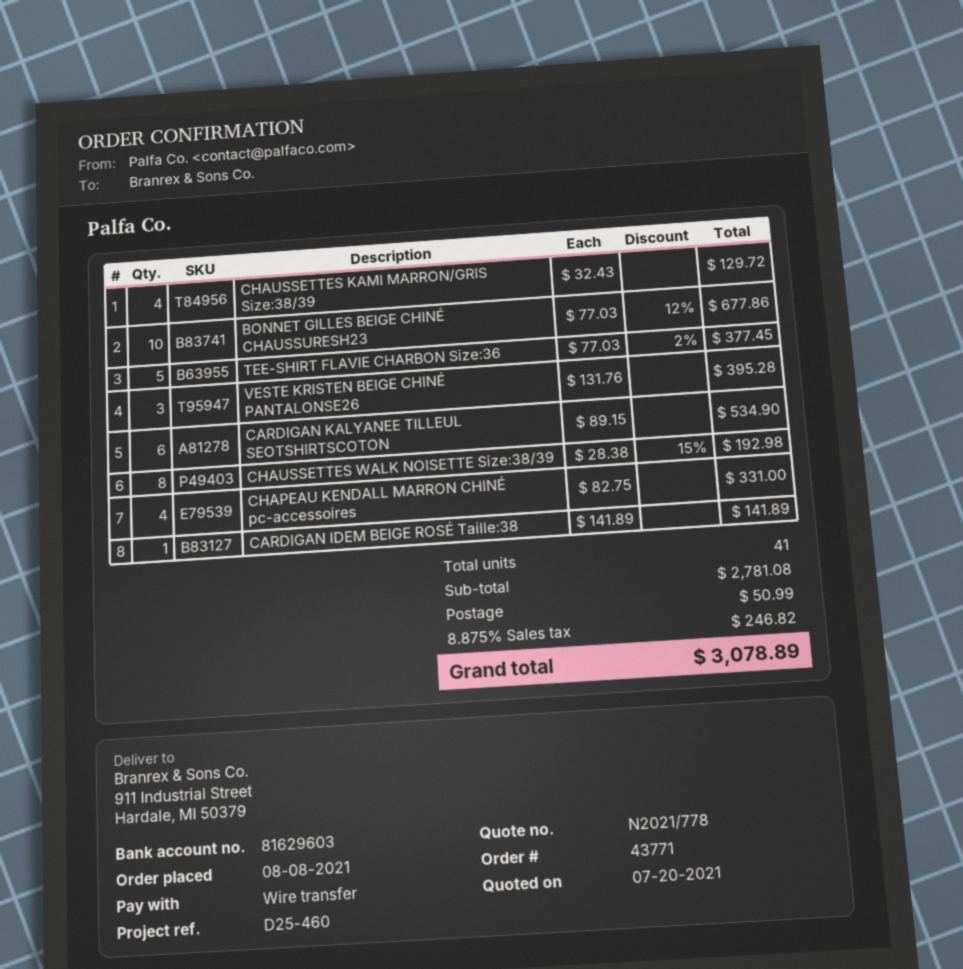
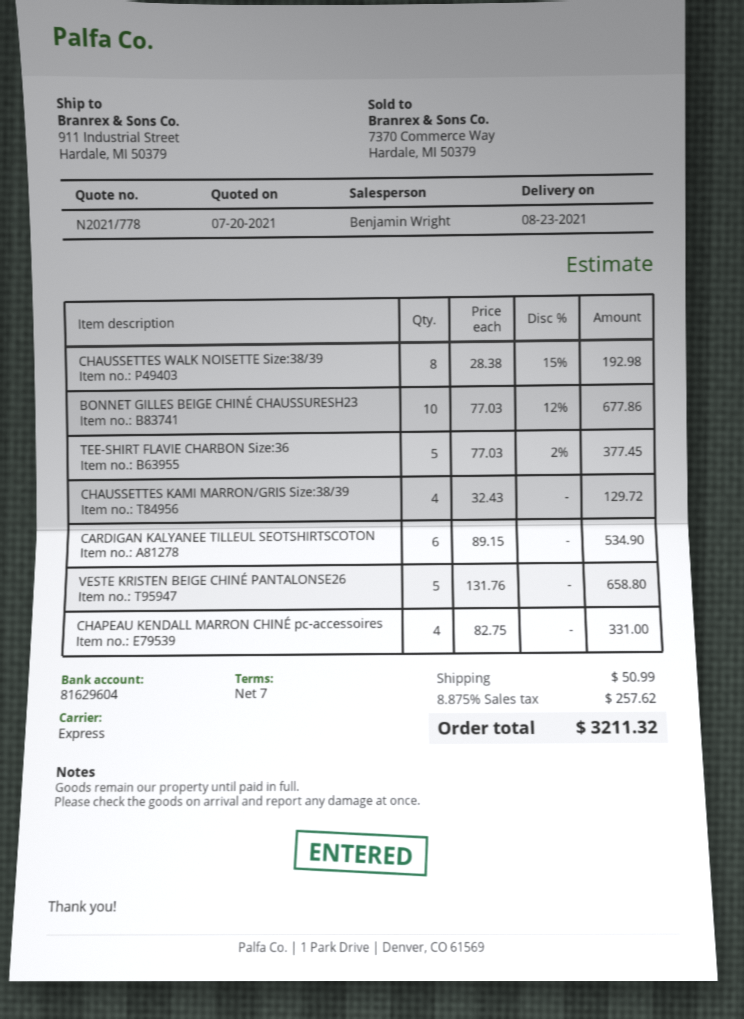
bank account: 81629603 -> 81629604
VESTE KRISTEN BEIGE CHINÉ PANTALONSE26: 3 x 131.76 = 395.28 -> 5 x 131.76 = 658.80
CARDIGAN IDEM BEIGE ROSÉ Taille:38: 1 x 141.89 = 141.89 -> none
tax: 8.875% = 246.82 -> 8.875% = 257.62
total: 3078.89 -> 3211.32

